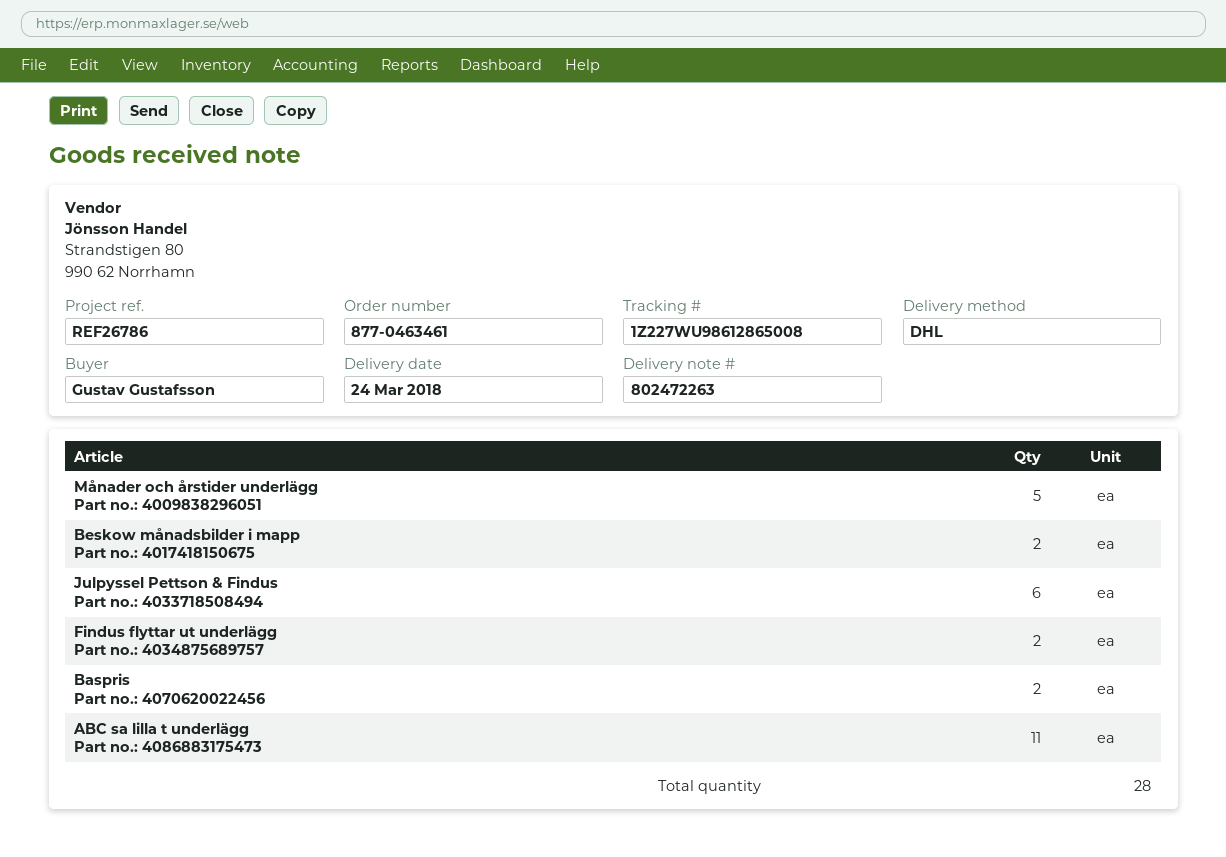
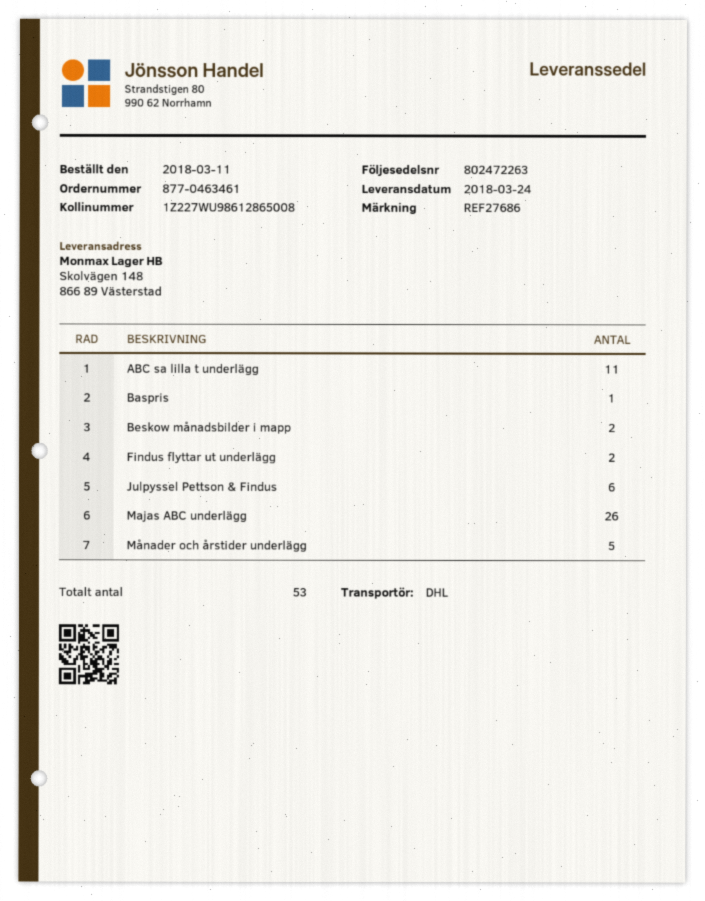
reference: REF26786 -> REF27686
Baspris: 2 -> 1
Majas ABC underlägg: none -> 26
total quantity: 28 -> 53

